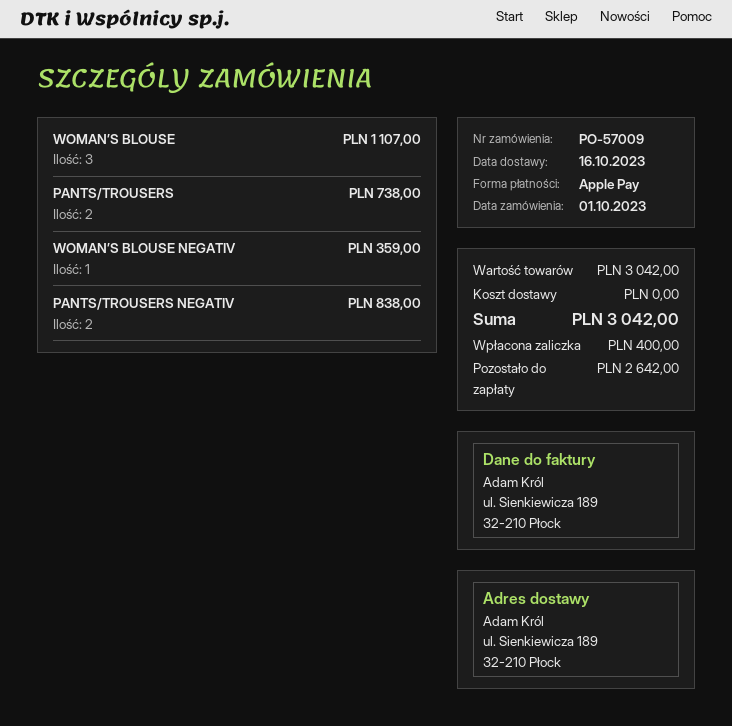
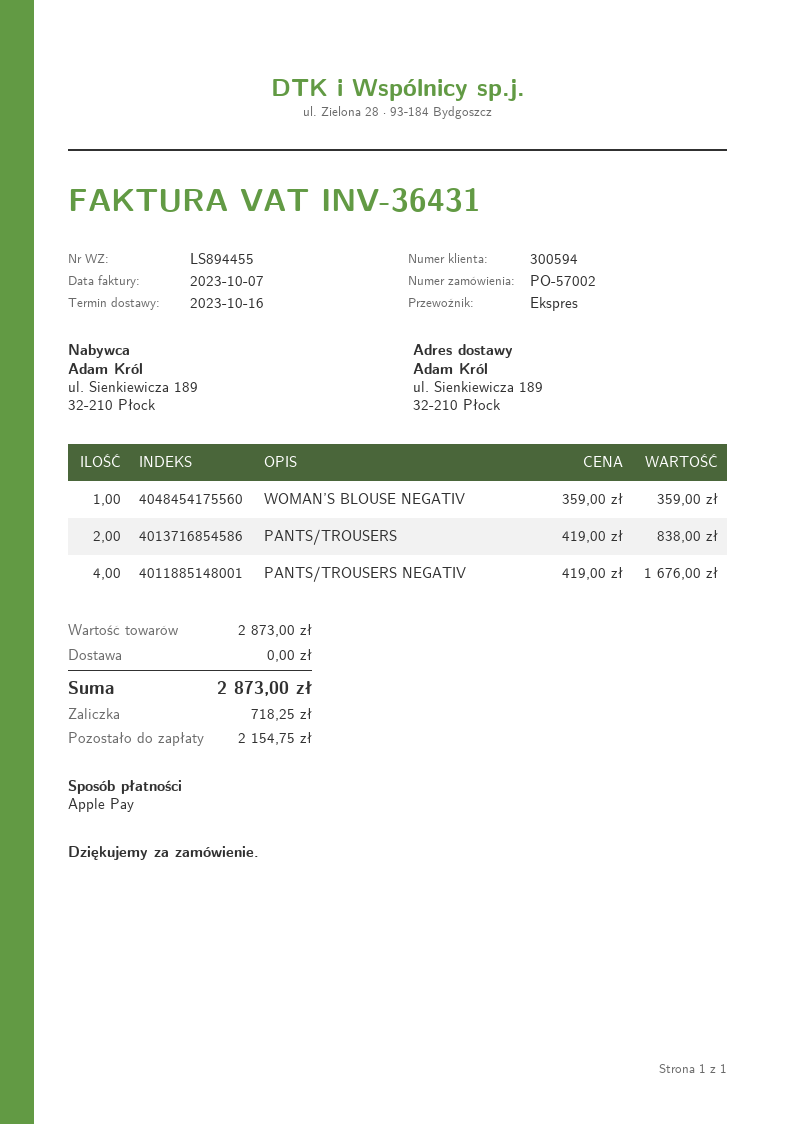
order number: PO-57009 -> PO-57002
WOMAN’S BLOUSE: 3 for 1107.00 -> none
PANTS/TROUSERS: 2 for 738.00 -> 2 for 838.00
PANTS/TROUSERS NEGATIV: 2 for 838.00 -> 4 for 1676.00
subtotal: 3042.00 -> 2873.00
total: 3042.00 -> 2873.00
deposit: 400.00 -> 718.25
balance: 2642.00 -> 2154.75

